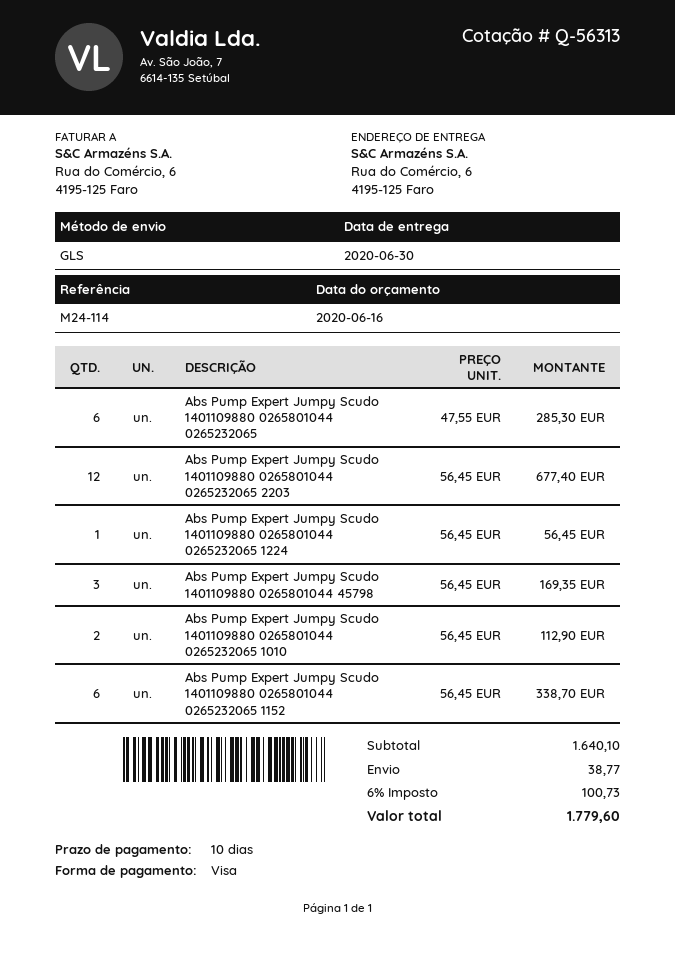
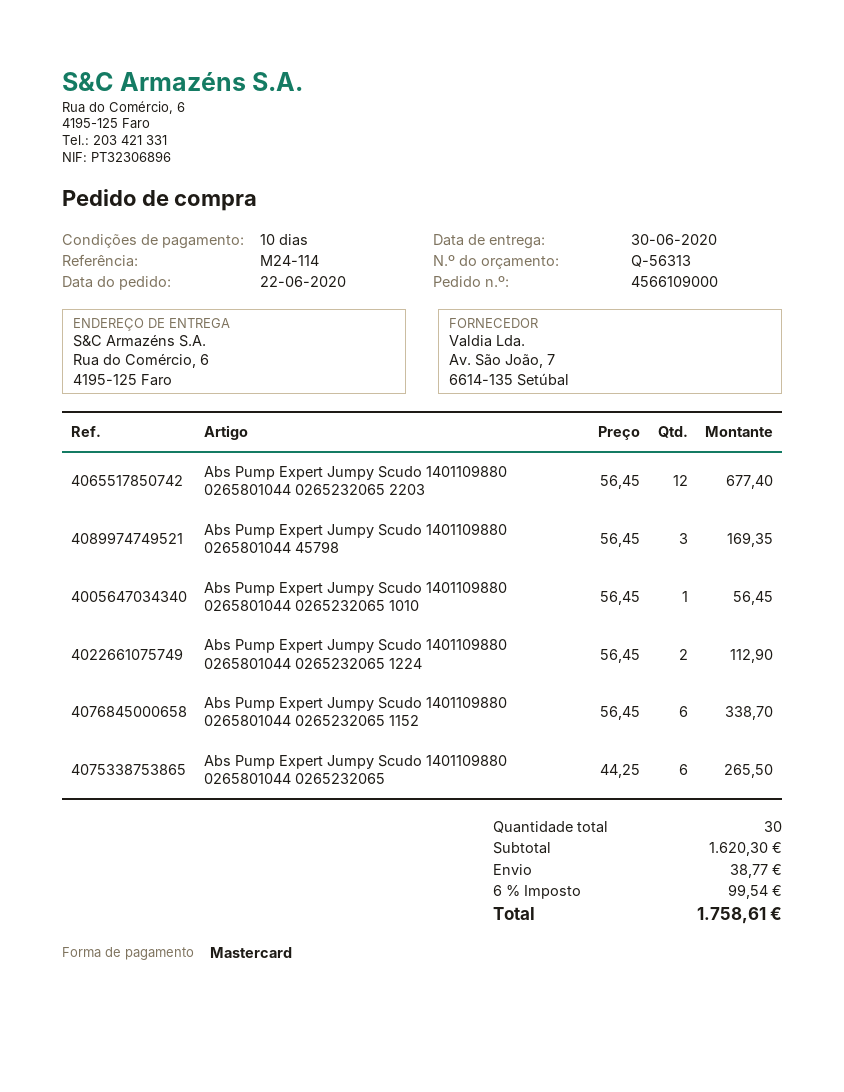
payment method: Visa -> Mastercard
Abs Pump Expert Jumpy Scudo 1401109880 0265801044 0265232065: 6 x 47.55 = 285.30 -> 6 x 44.25 = 265.50
Abs Pump Expert Jumpy Scudo 1401109880 0265801044 0265232065 1224: 1 x 56.45 = 56.45 -> 2 x 56.45 = 112.90
Abs Pump Expert Jumpy Scudo 1401109880 0265801044 0265232065 1010: 2 x 56.45 = 112.90 -> 1 x 56.45 = 56.45
subtotal: 1640.10 -> 1620.30
tax: 6% = 100.73 -> 6% = 99.54
total: 1779.60 -> 1758.61

